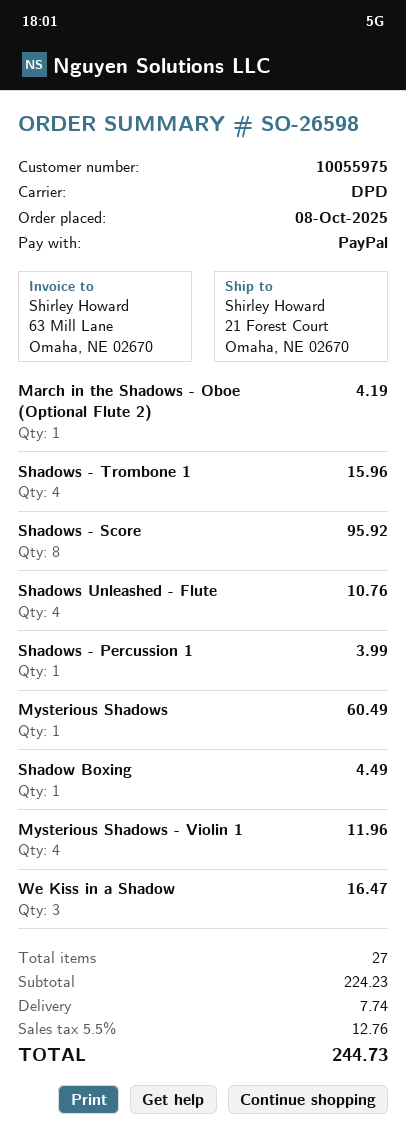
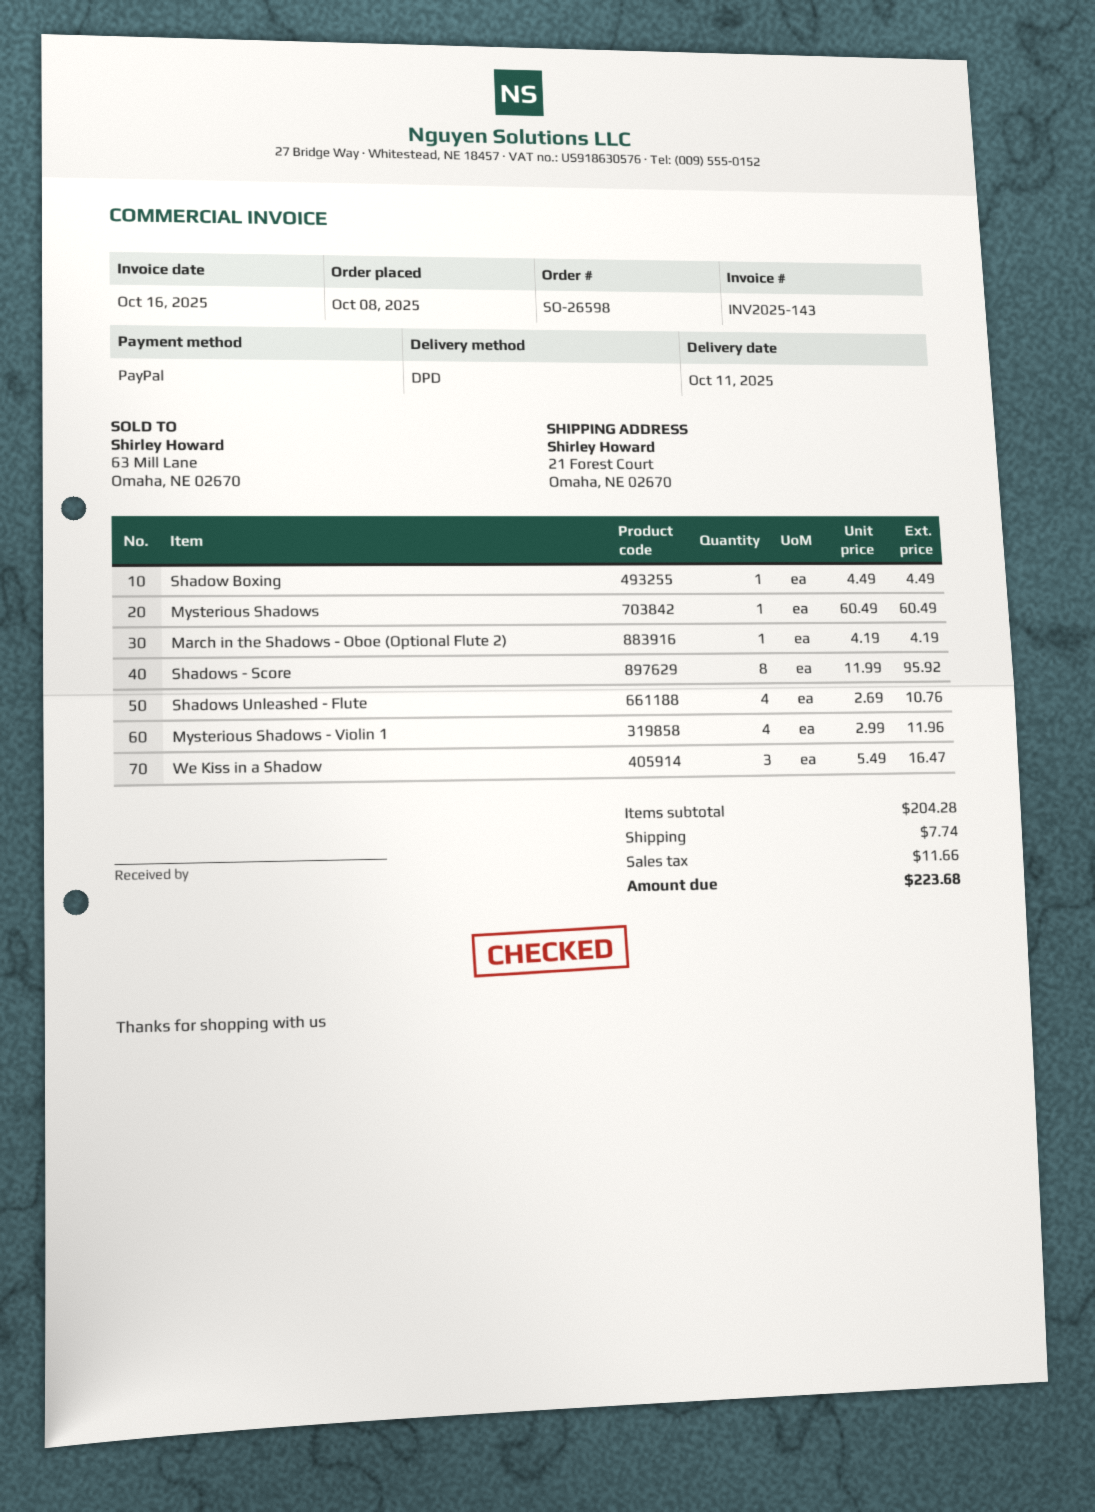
Shadows - Trombone 1: 4 for 15.96 -> none
Shadows - Percussion 1: 1 for 3.99 -> none
subtotal: 224.23 -> 204.28
tax: 12.76 -> 11.66
total: 244.73 -> 223.68

